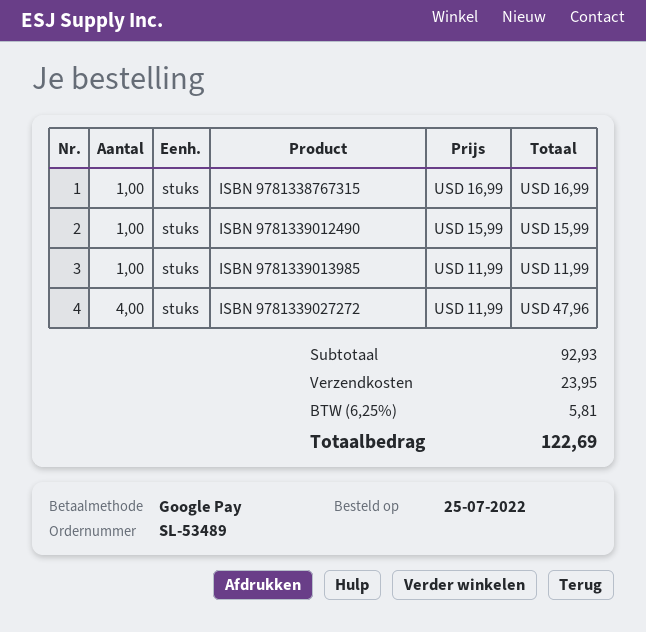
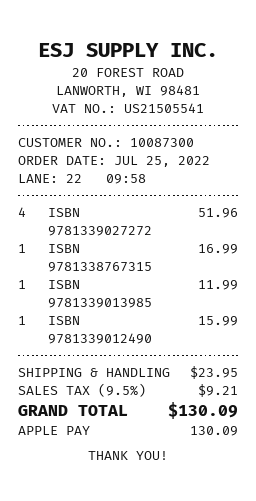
payment method: Google Pay -> Apple Pay
ISBN 9781339027272: 4 for 47.96 -> 4 for 51.96
tax: 6.25% = 5.81 -> 9.5% = 9.21
total: 122.69 -> 130.09

